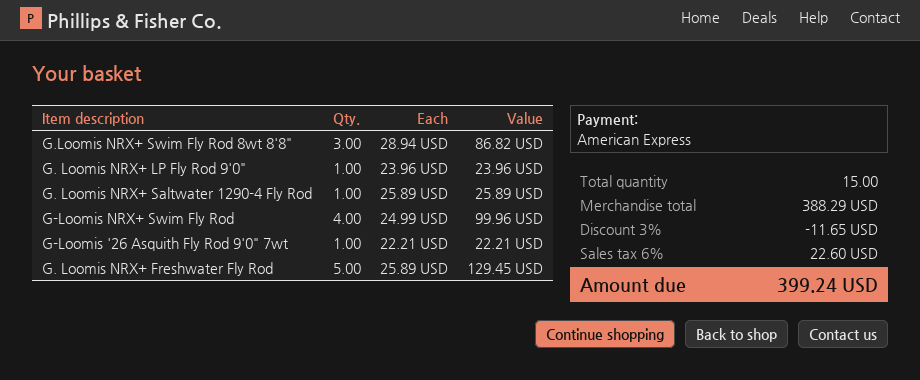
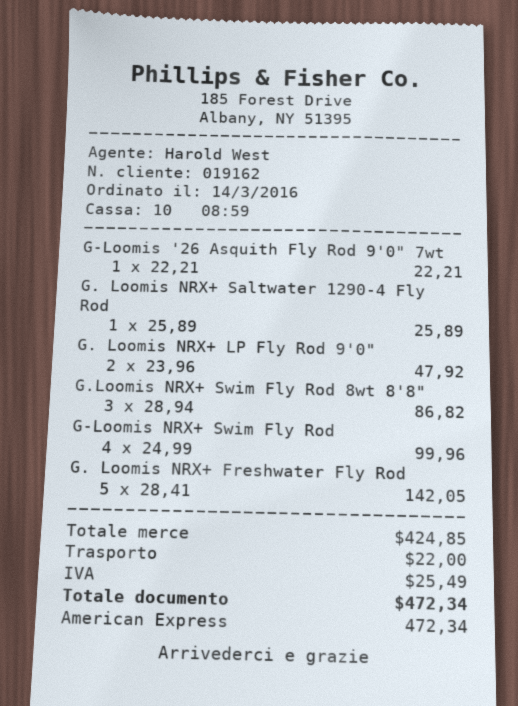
G. Loomis NRX+ LP Fly Rod 9'0": 1 x 23.96 = 23.96 -> 2 x 23.96 = 47.92
G. Loomis NRX+ Freshwater Fly Rod: 5 x 25.89 = 129.45 -> 5 x 28.41 = 142.05
subtotal: 388.29 -> 424.85
discount: 3% = 11.65 -> none
shipping: none -> 22.00
tax: 22.60 -> 25.49
total: 399.24 -> 472.34

